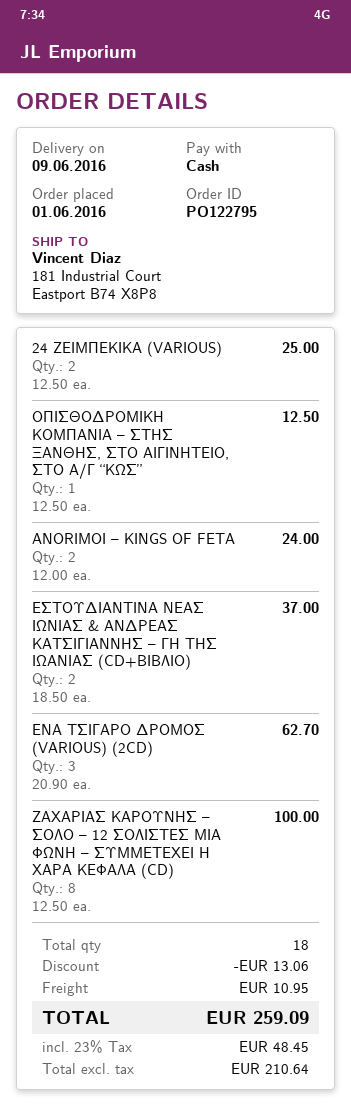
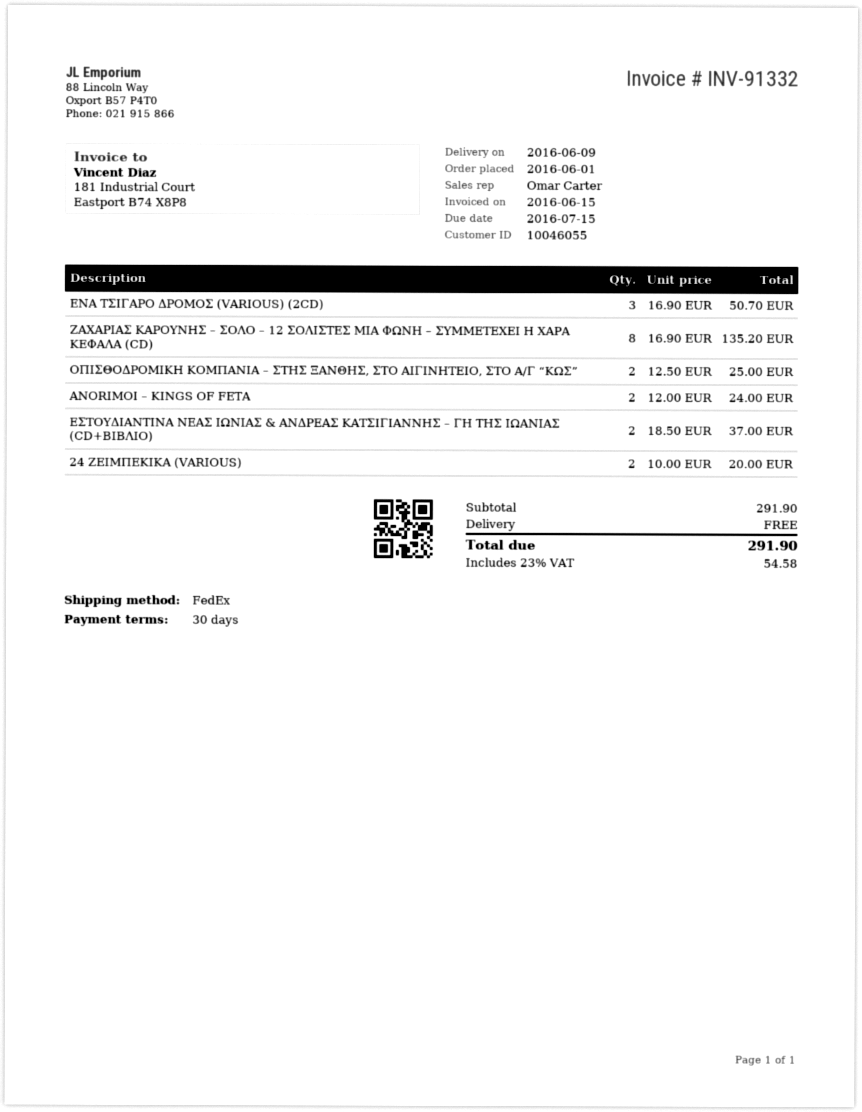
24 ΖΕΙΜΠΕΚΙΚΑ (VARIOUS): 2 x 12.50 = 25.00 -> 2 x 10.00 = 20.00
ΟΠΙΣΘΟΔΡΟΜΙΚΗ ΚΟΜΠΑΝΙΑ – ΣΤΗΣ ΞΑΝΘΗΣ, ΣΤΟ ΑΙΓΙΝΗΤΕΙΟ, ΣΤΟ Α/Γ “ΚΩΣ”: 1 x 12.50 = 12.50 -> 2 x 12.50 = 25.00
ΕΝΑ ΤΣΙΓΑΡΟ ΔΡΟΜΟΣ (VARIOUS) (2CD): 3 x 20.90 = 62.70 -> 3 x 16.90 = 50.70
ΖΑΧΑΡΙΑΣ ΚΑΡΟΥΝΗΣ – ΣΟΛΟ – 12 ΣΟΛΙΣΤΕΣ ΜΙΑ ΦΩΝΗ – ΣΥΜΜΕΤΕΧΕΙ Η ΧΑΡΑ ΚΕΦΑΛΑ (CD): 8 x 12.50 = 100.00 -> 8 x 16.90 = 135.20
discount: 13.06 -> none
shipping: 10.95 -> 0.00
tax: 23% = 48.45 -> 23% = 54.58
total: 259.09 -> 291.90

